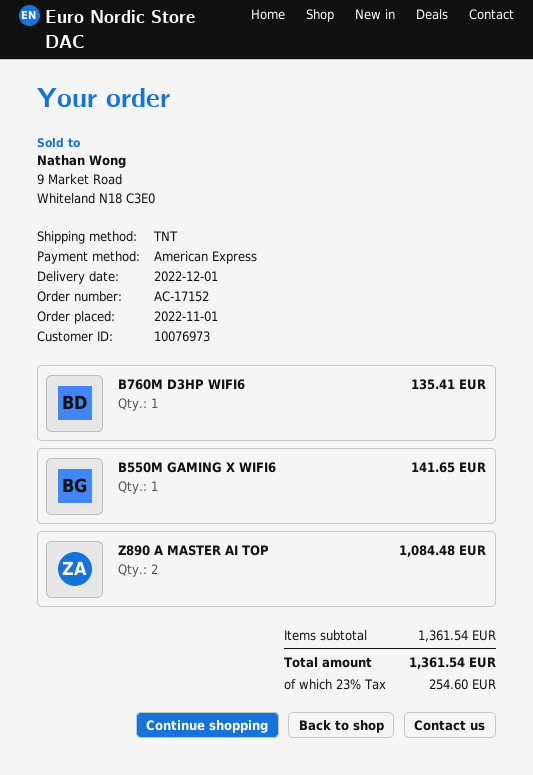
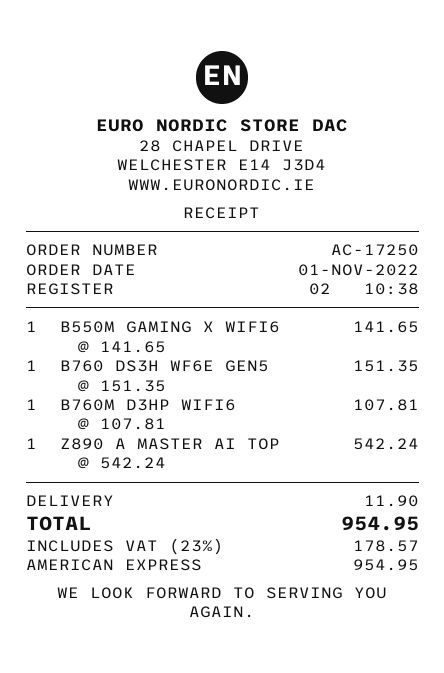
order number: AC-17152 -> AC-17250
B760M D3HP WIFI6: 1 for 135.41 -> 1 for 107.81
Z890 A MASTER AI TOP: 2 for 1084.48 -> 1 for 542.24
B760 DS3H WF6E GEN5: none -> 1 for 151.35
shipping: none -> 11.90
tax: 23% = 254.60 -> 23% = 178.57
total: 1361.54 -> 954.95

